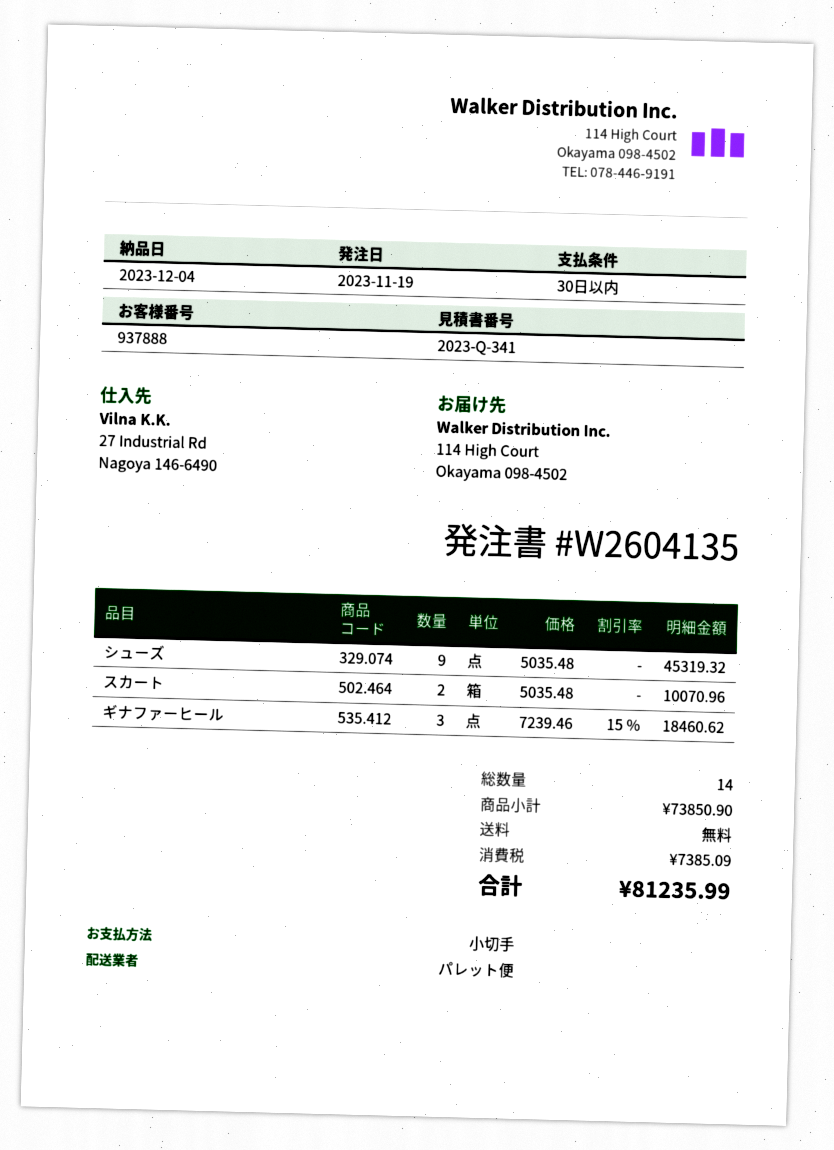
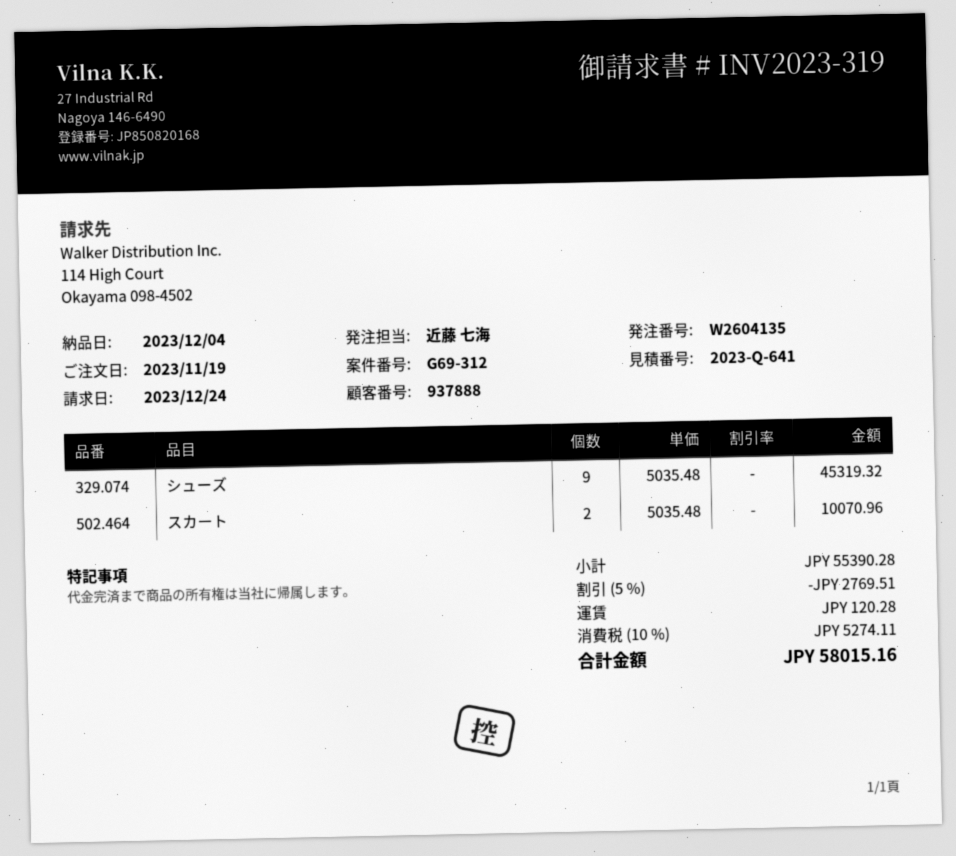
quote number: 2023-Q-341 -> 2023-Q-641
ギナファーヒール: 3 x 7239.46 - 15% = 18460.62 -> none
subtotal: 73850.90 -> 55390.28
discount: none -> 5% = 2769.51
shipping: 0.00 -> 120.28
tax: 7385.09 -> 5274.11
total: 81235.99 -> 58015.16

